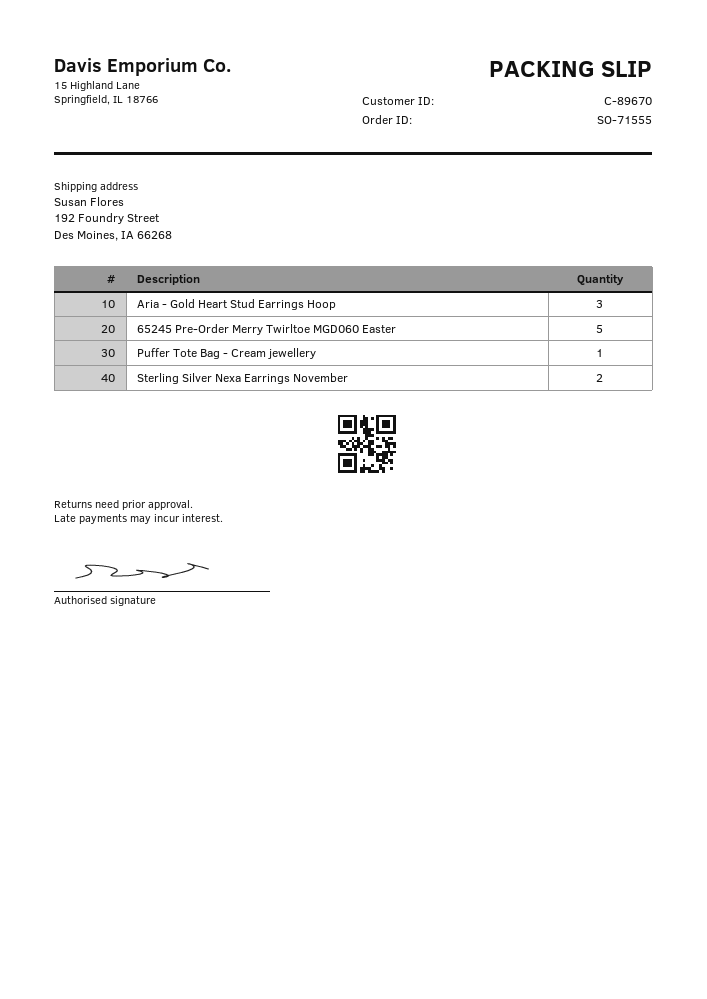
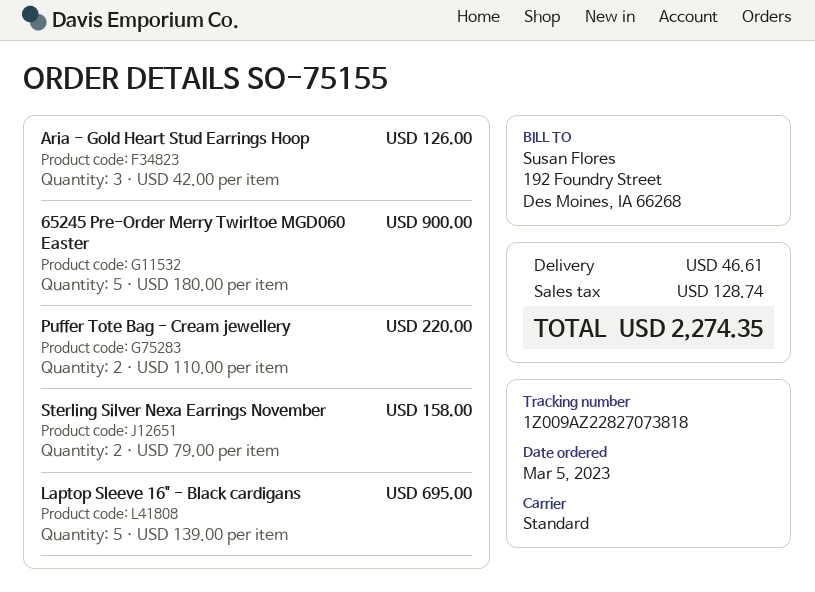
order number: SO-71555 -> SO-75155
Puffer Tote Bag - Cream jewellery: 1 -> 2
Laptop Sleeve 16" - Black cardigans: none -> 5

